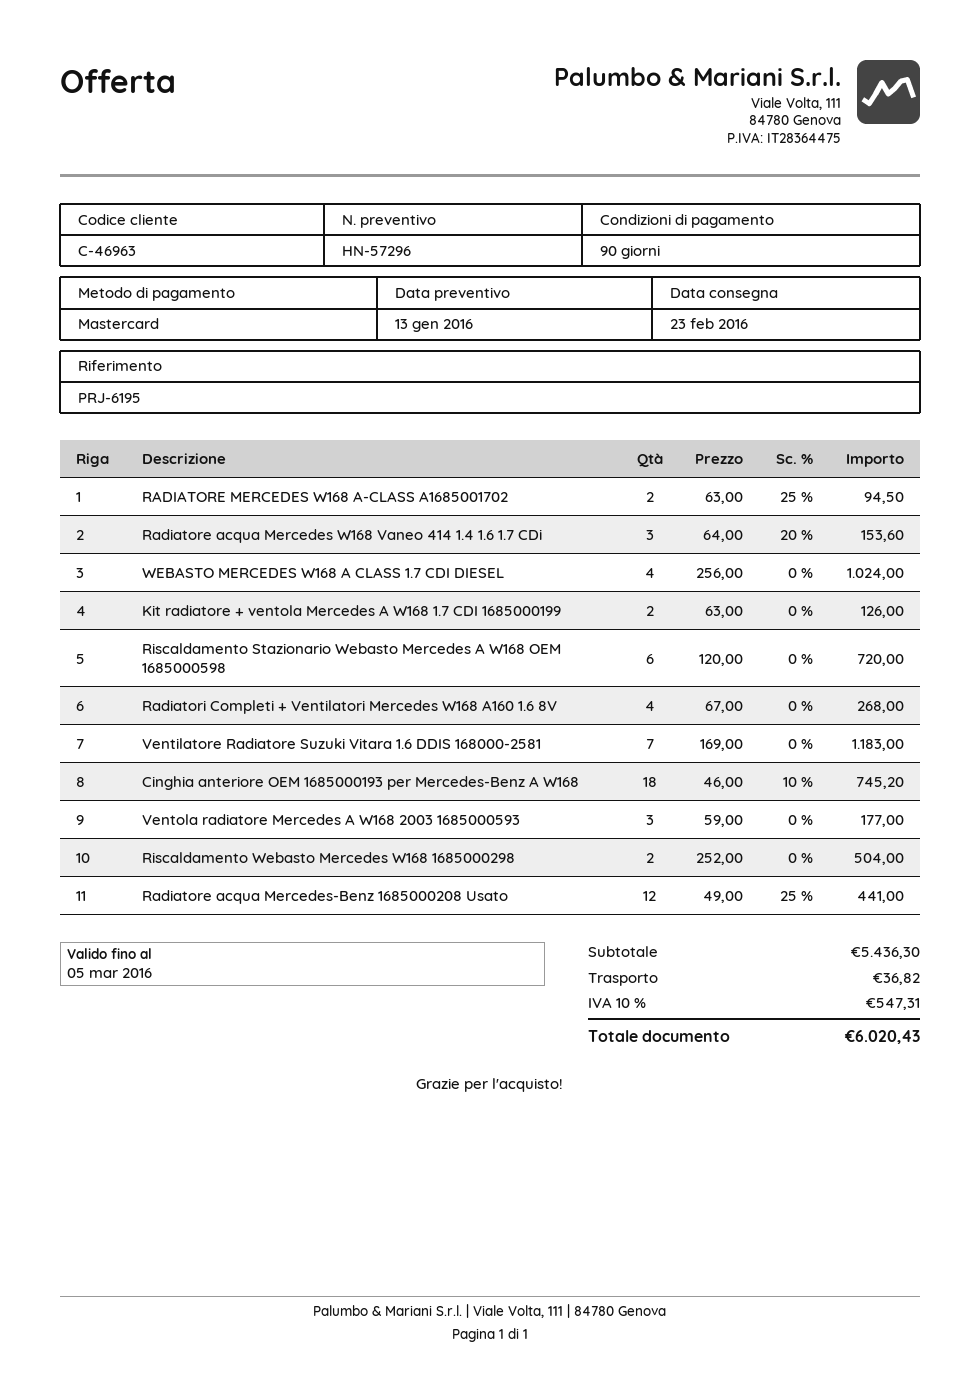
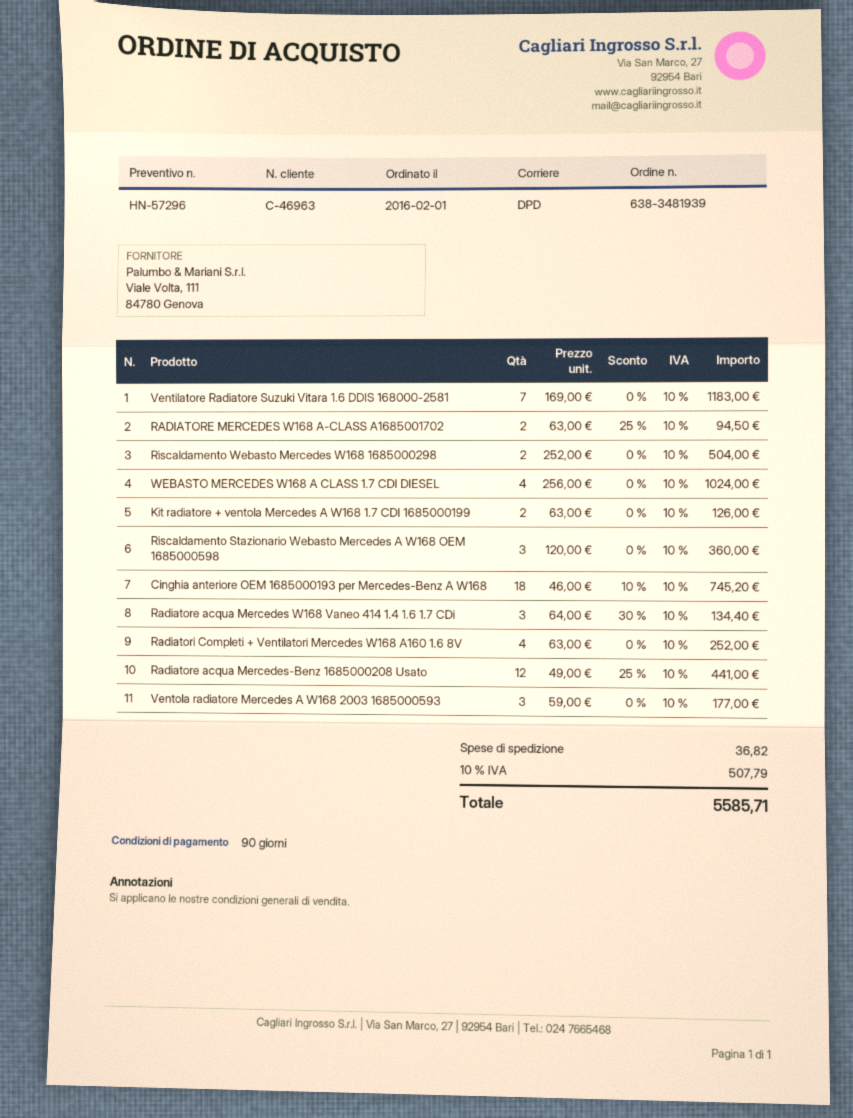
Radiatore acqua Mercedes W168 Vaneo 414 1.4 1.6 1.7 CDi: 3 x 64.00 - 20% = 153.60 -> 3 x 64.00 - 30% = 134.40
Riscaldamento Stazionario Webasto Mercedes A W168 OEM 1685000598: 6 x 120.00 = 720.00 -> 3 x 120.00 = 360.00
Radiatori Completi + Ventilatori Mercedes W168 A160 1.6 8V: 4 x 67.00 = 268.00 -> 4 x 63.00 = 252.00
tax: 10% = 547.31 -> 10% = 507.79
total: 6020.43 -> 5585.71

